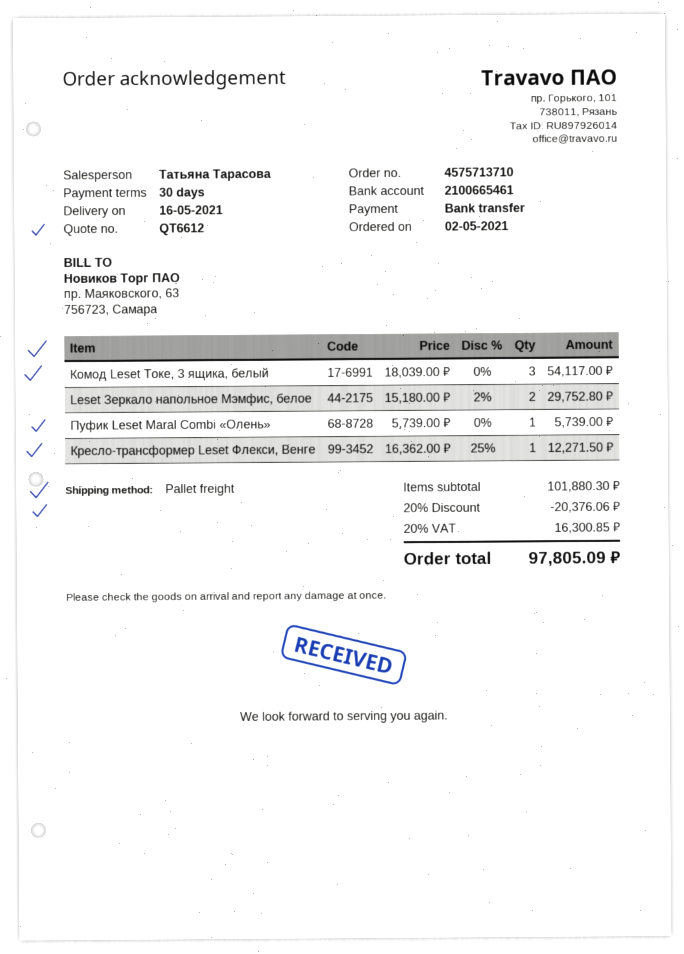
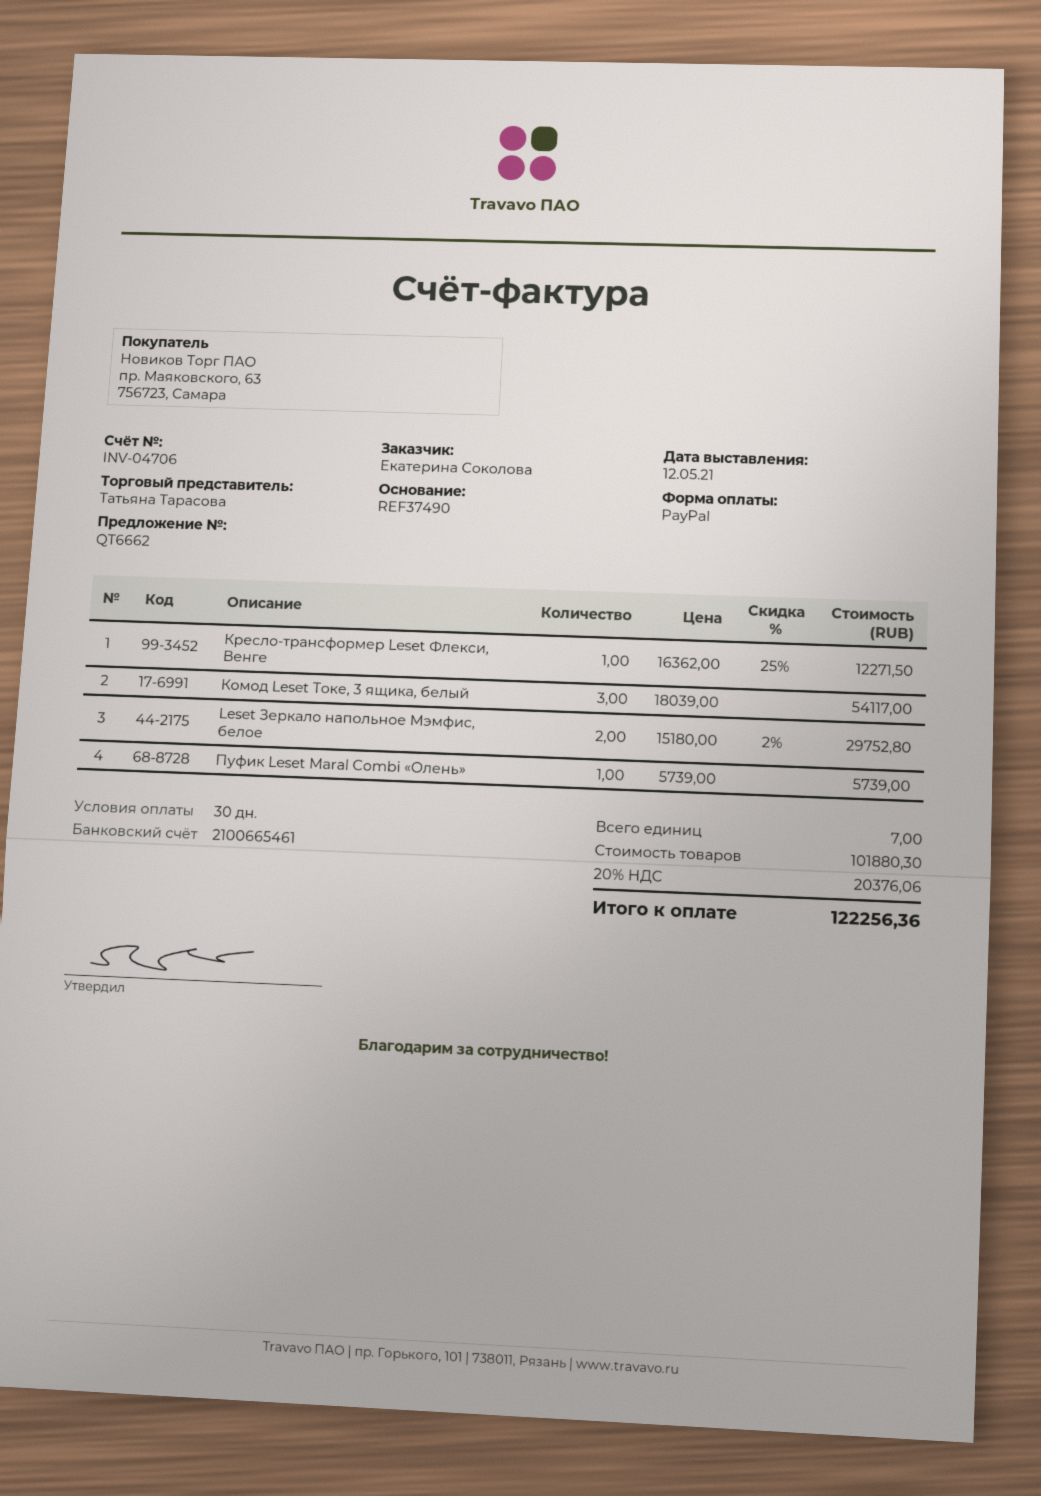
quote number: QT6612 -> QT6662
payment method: bank transfer -> PayPal
discount: 20% = 20376.06 -> none
tax: 20% = 16300.85 -> 20% = 20376.06
total: 97805.09 -> 122256.36

